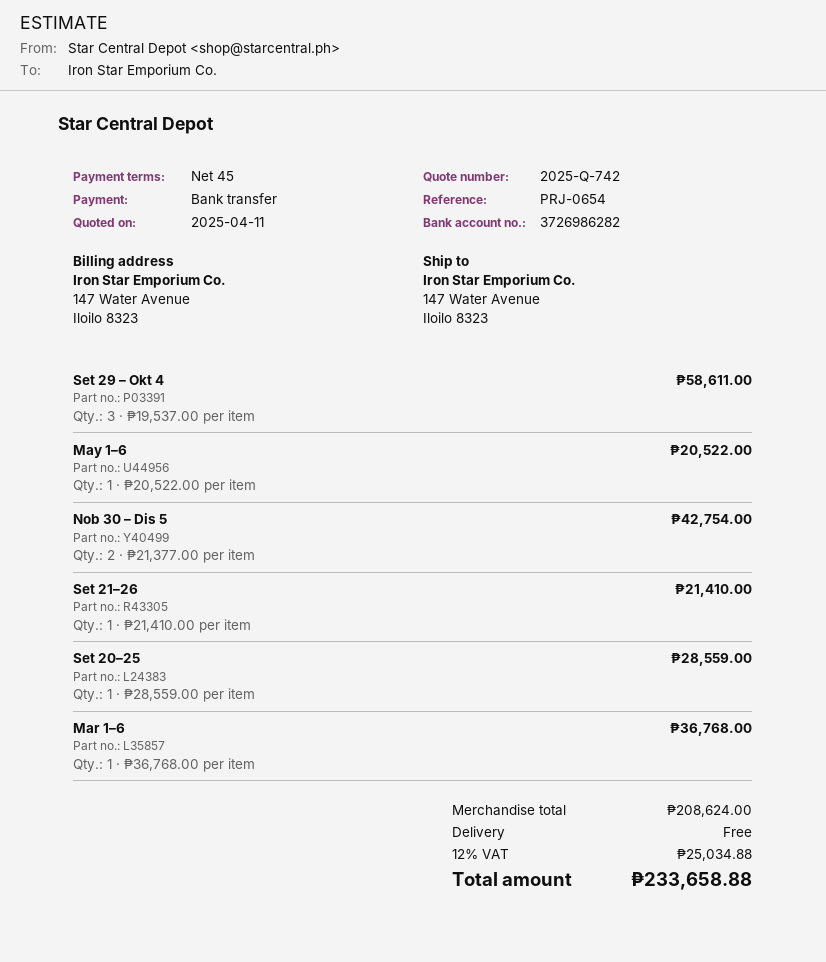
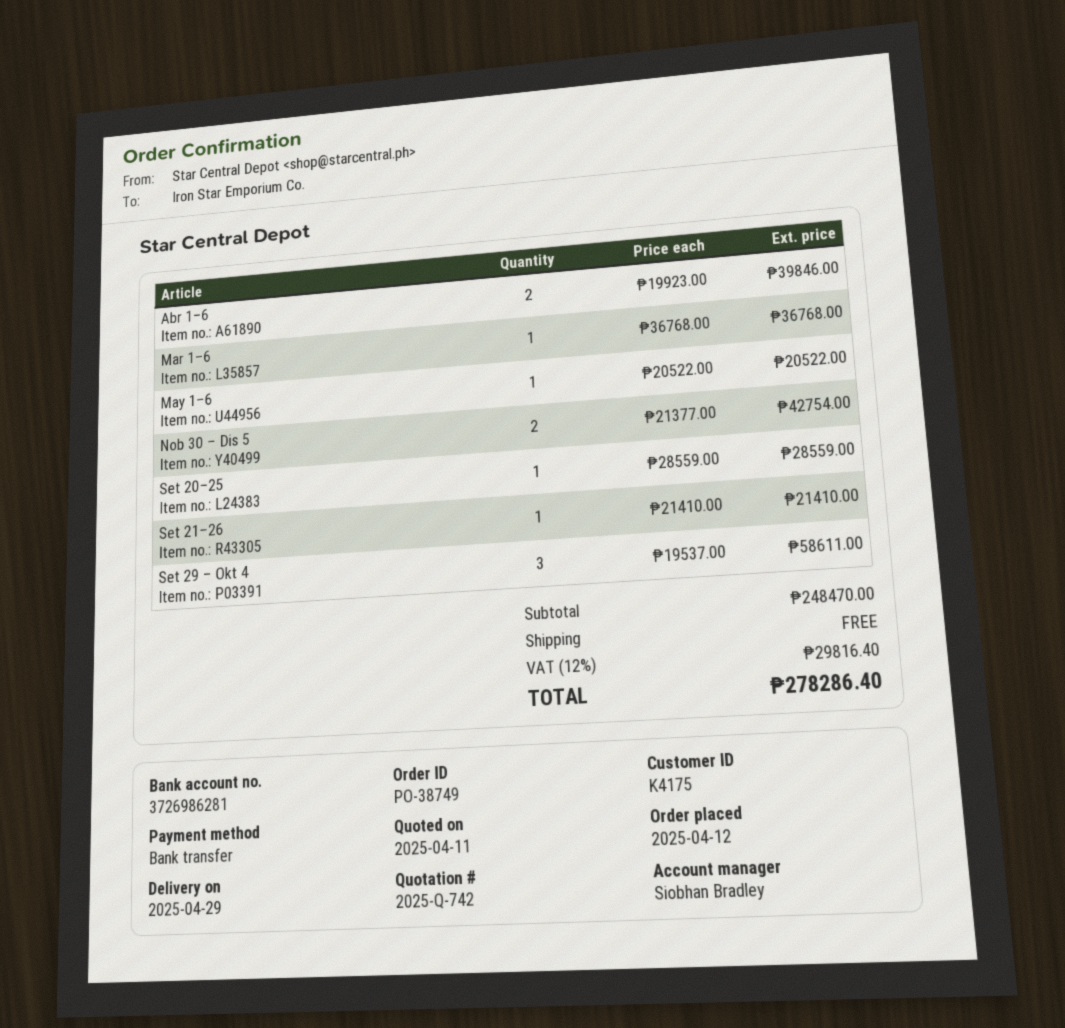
bank account: 3726986282 -> 3726986281
Abr 1–6: none -> 2 x 19923.00 = 39846.00
subtotal: 208624.00 -> 248470.00
tax: 12% = 25034.88 -> 12% = 29816.40
total: 233658.88 -> 278286.40

